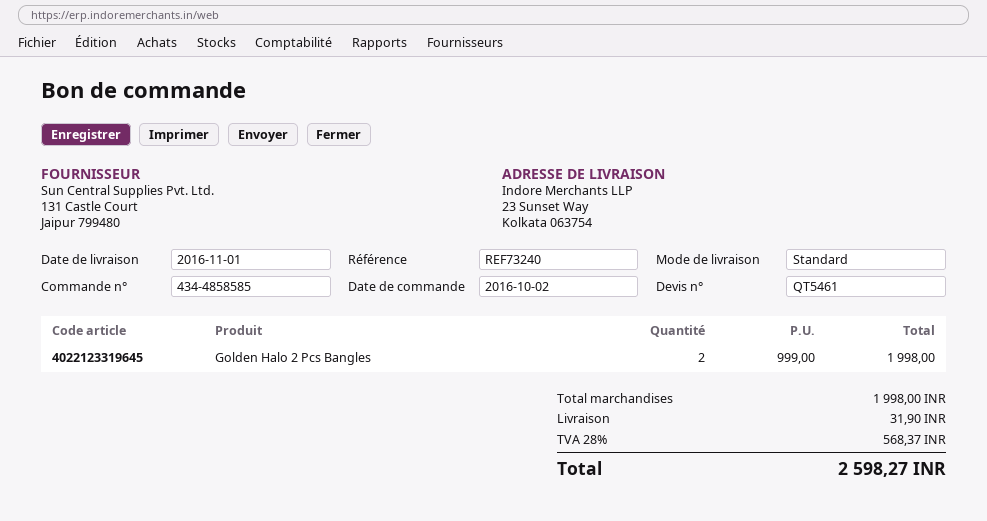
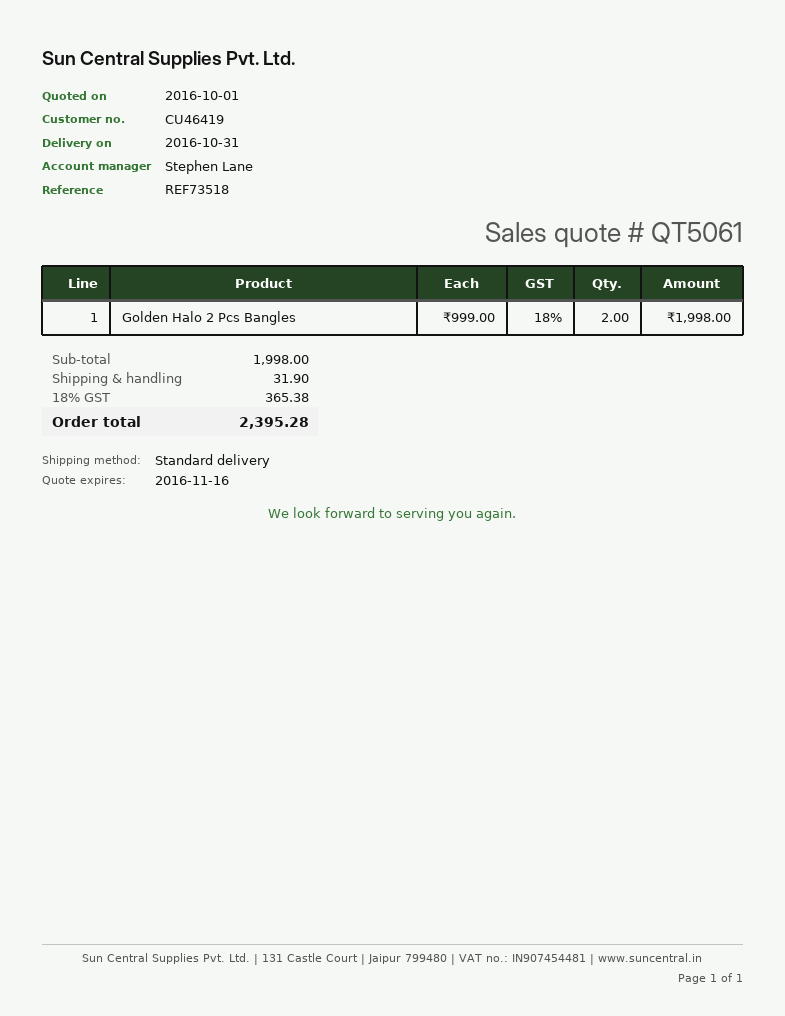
quote number: QT5461 -> QT5061
delivery date: 2016-11-01 -> 2016-10-31
reference: REF73240 -> REF73518
tax: 28% = 568.37 -> 18% = 365.38
total: 2598.27 -> 2395.28

